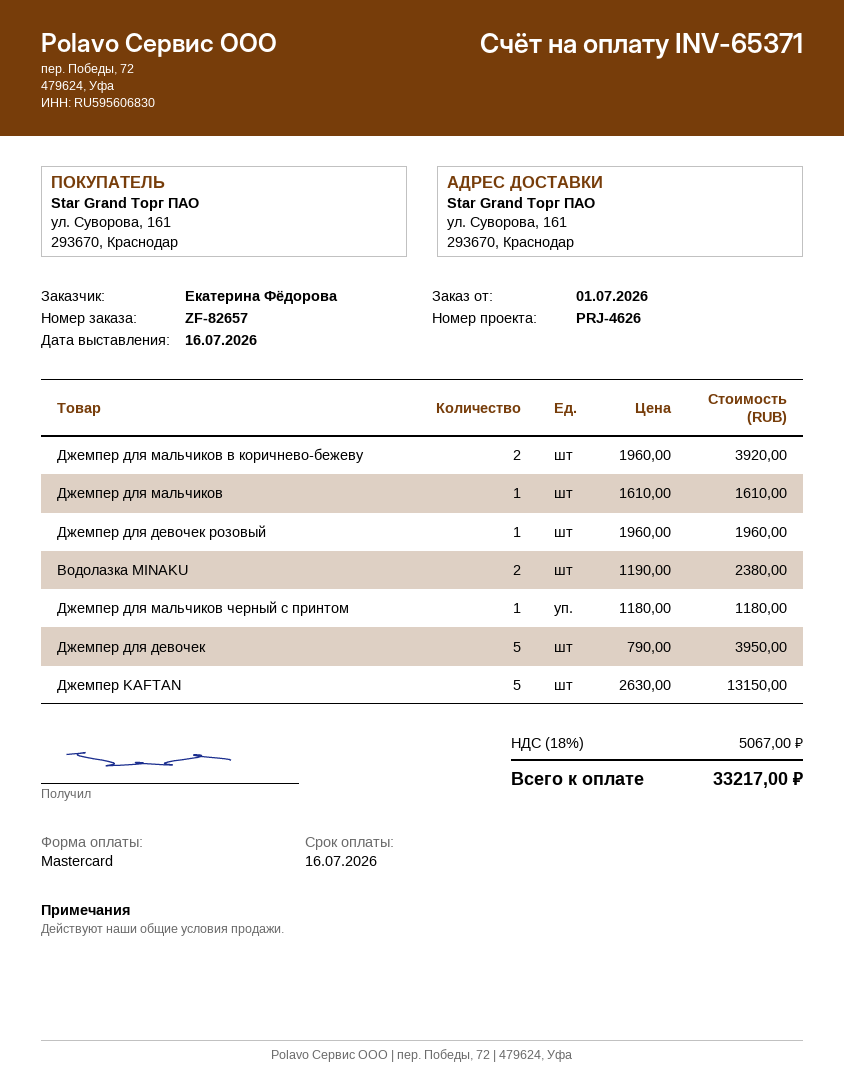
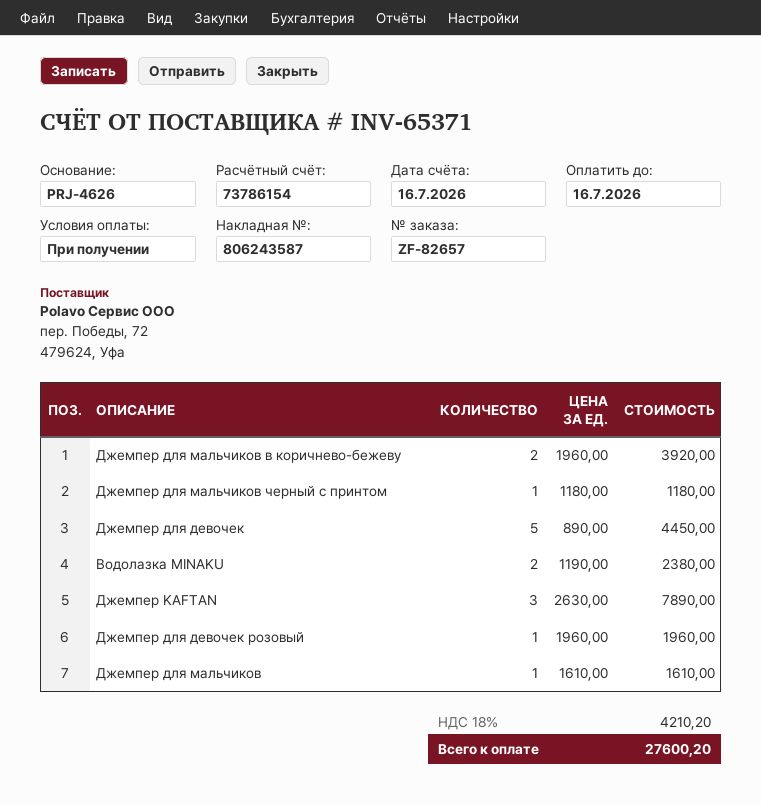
Джемпер для девочек: 5 x 790.00 = 3950.00 -> 5 x 890.00 = 4450.00
Джемпер KAFTAN: 5 x 2630.00 = 13150.00 -> 3 x 2630.00 = 7890.00
tax: 18% = 5067.00 -> 18% = 4210.20
total: 33217.00 -> 27600.20

